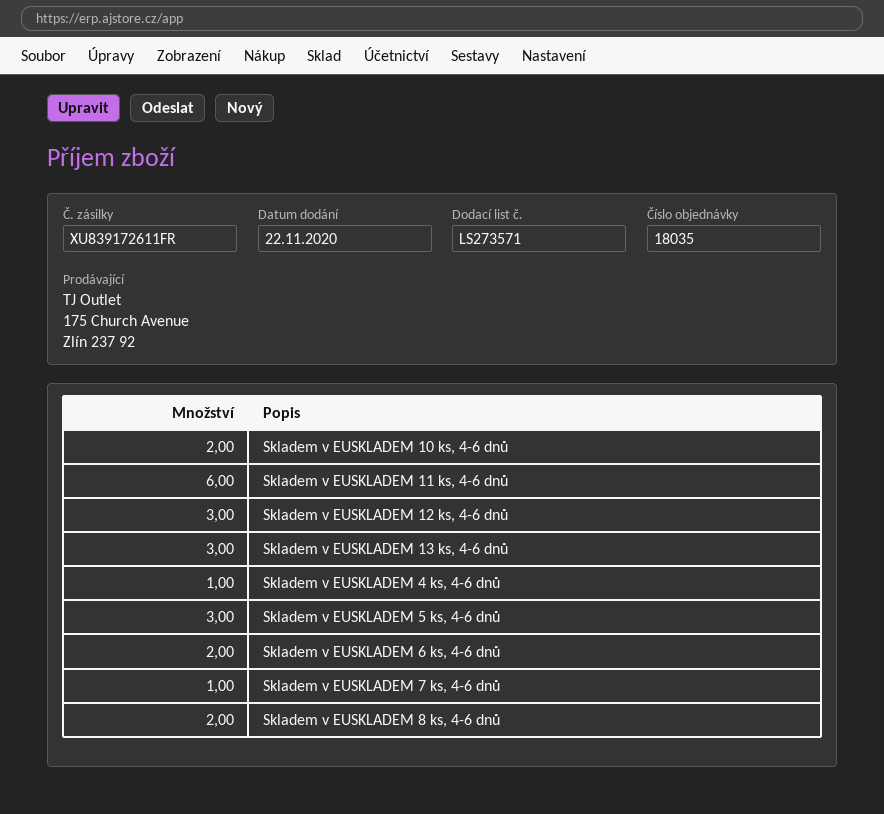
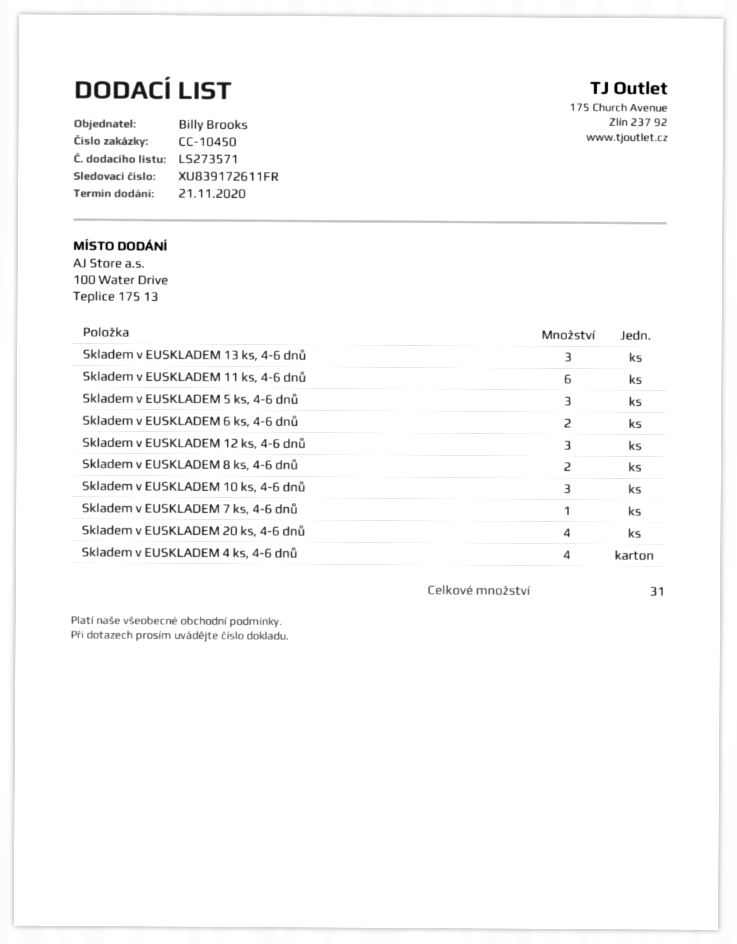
delivery date: 2020-11-22 -> 2020-11-21
Skladem v EUSKLADEM 10 ks, 4-6 dnů: 2 -> 3
Skladem v EUSKLADEM 4 ks, 4-6 dnů: 1 -> 4
Skladem v EUSKLADEM 20 ks, 4-6 dnů: none -> 4

